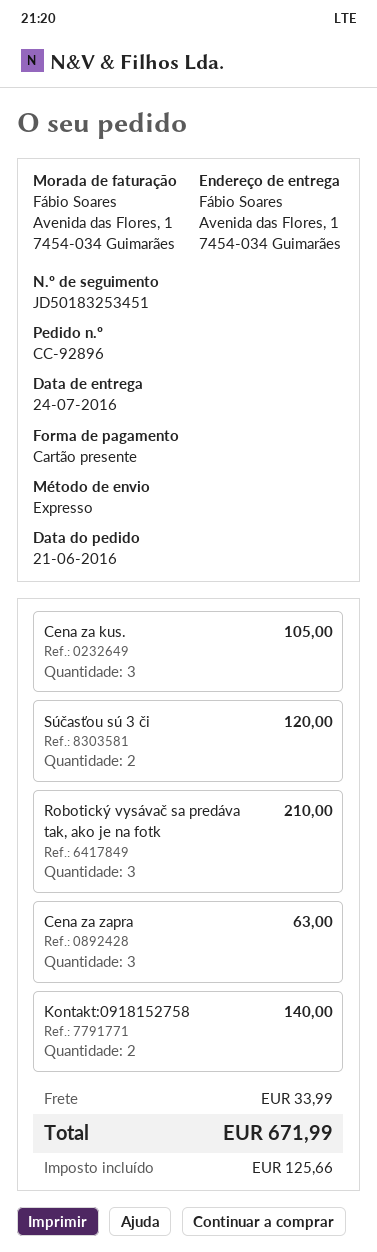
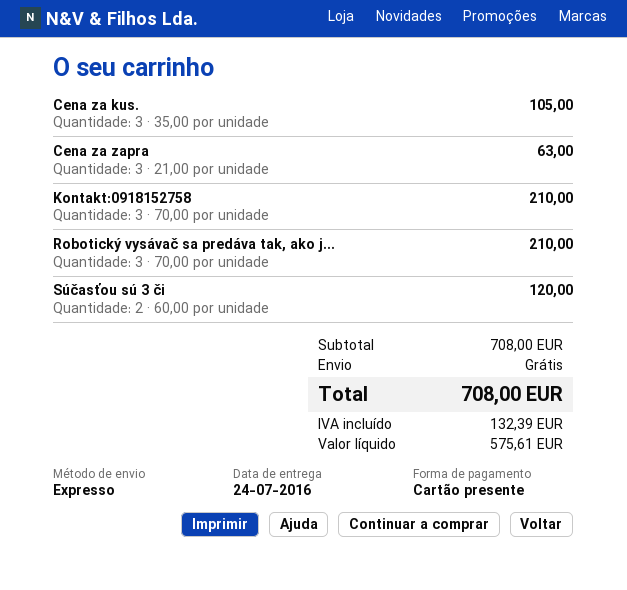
Kontakt:0918152758: 2 for 140.00 -> 3 for 210.00
shipping: 33.99 -> 0.00
tax: 125.66 -> 132.39
total: 671.99 -> 708.00

